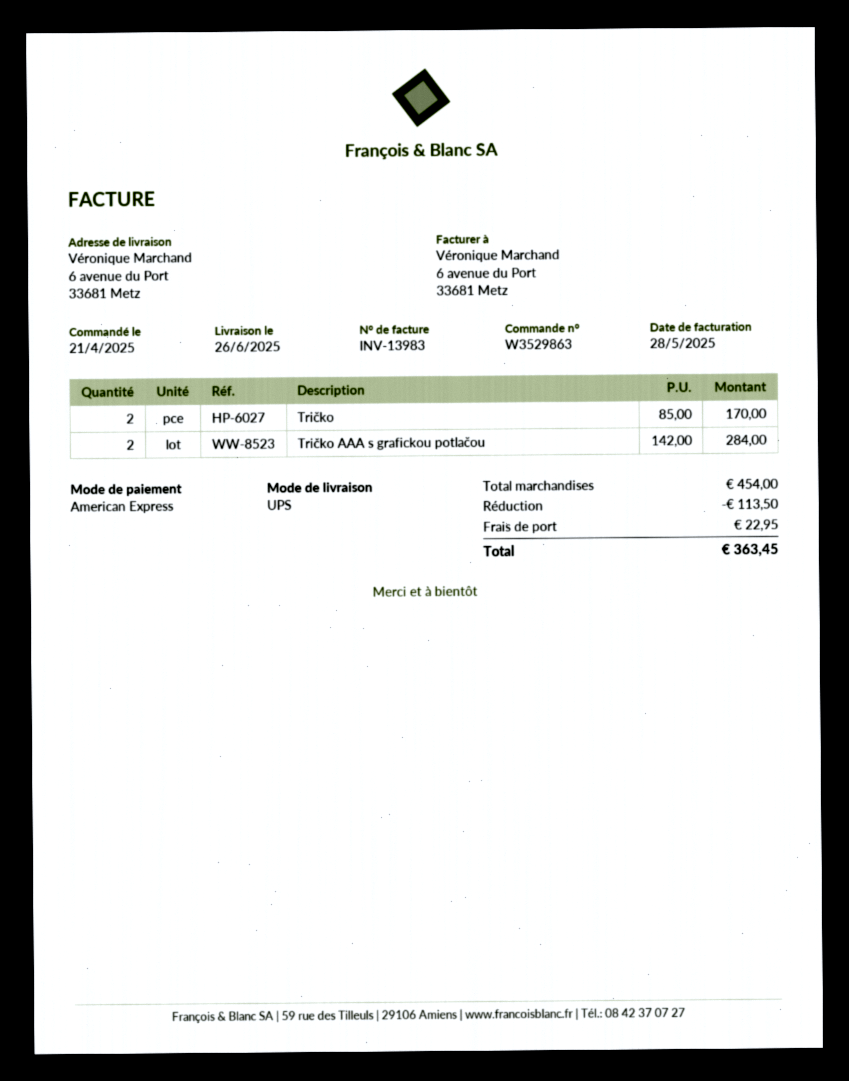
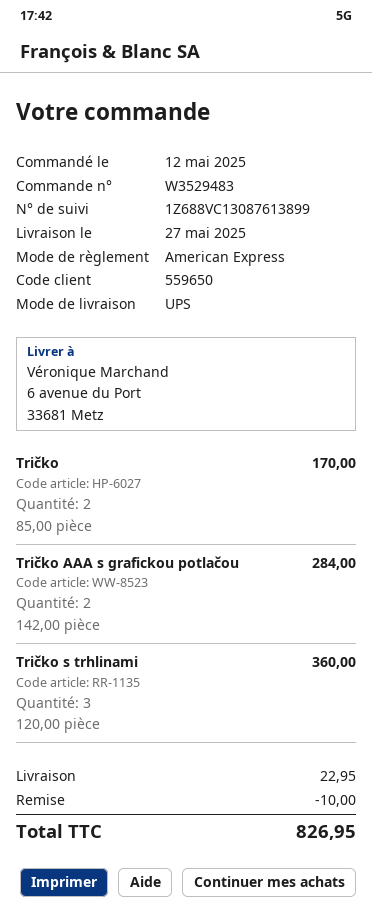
order number: W3529863 -> W3529483
order date: 2025-04-21 -> 2025-05-12
delivery date: 2025-06-26 -> 2025-05-27
Tričko s trhlinami: none -> 3 x 120.00 = 360.00
discount: 113.50 -> 10.00
total: 363.45 -> 826.95

